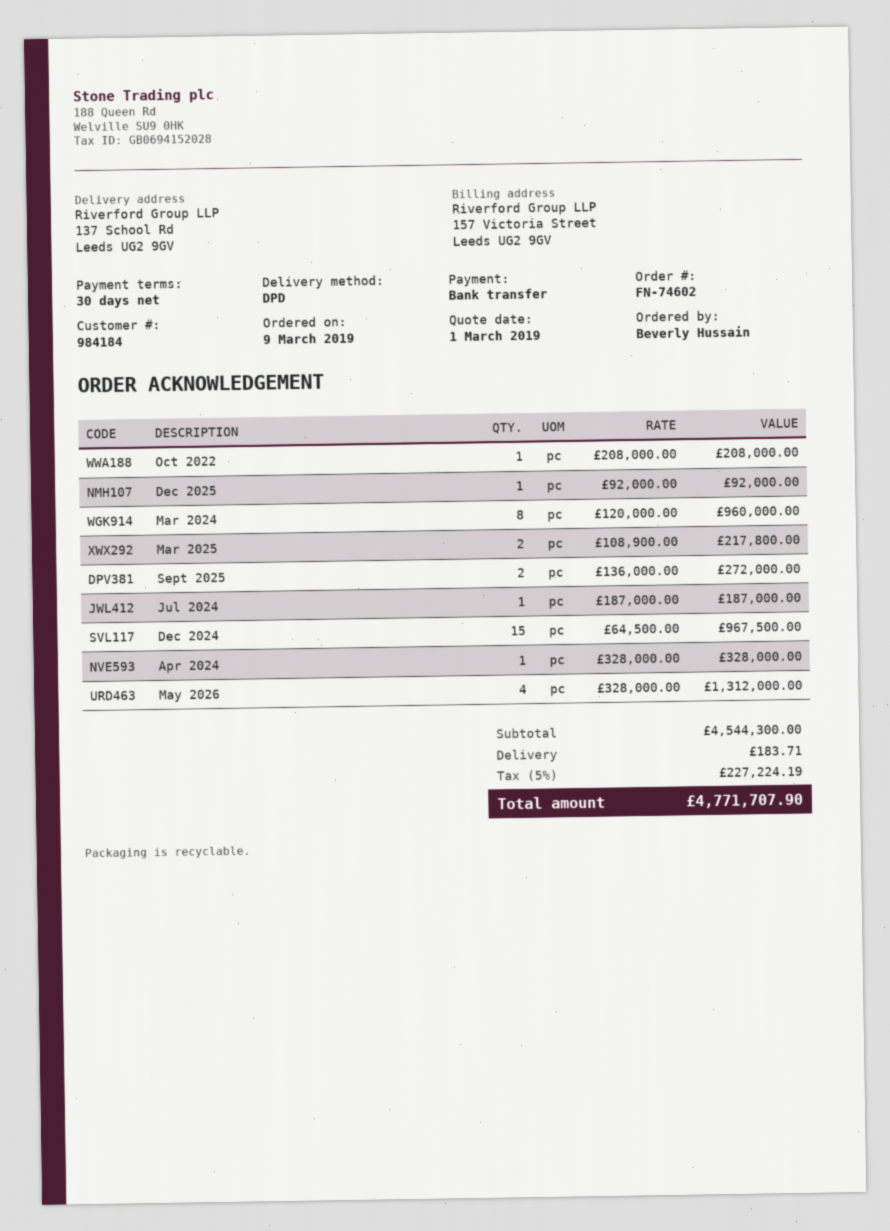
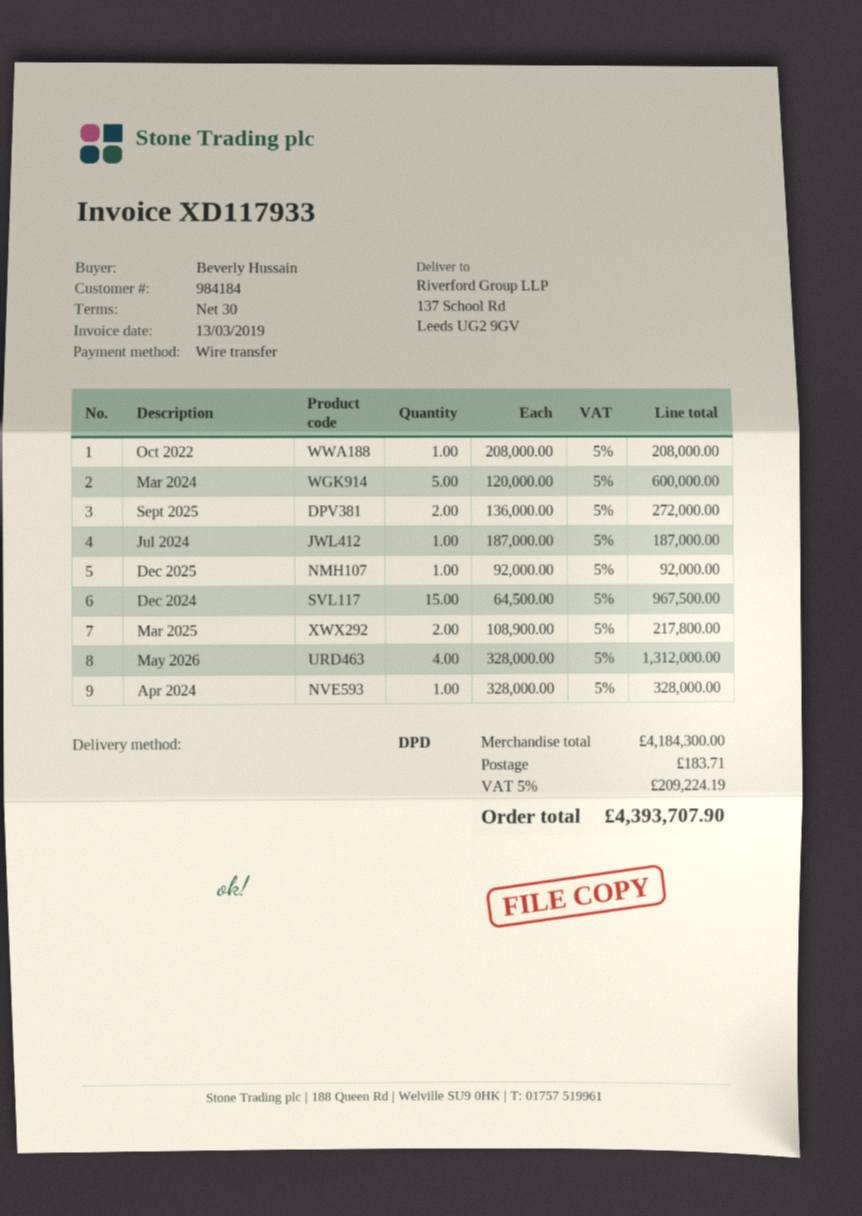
Mar 2024: 8 x 120000.00 = 960000.00 -> 5 x 120000.00 = 600000.00
subtotal: 4544300.00 -> 4184300.00
tax: 5% = 227224.19 -> 5% = 209224.19
total: 4771707.90 -> 4393707.90

